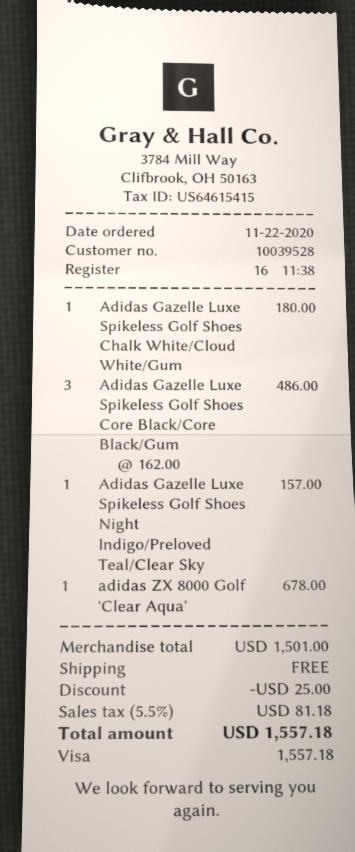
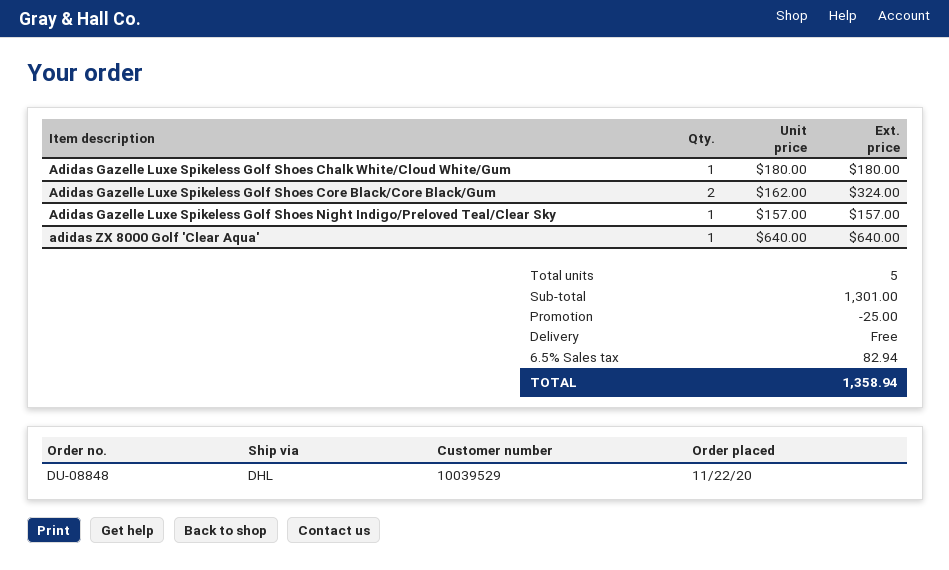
customer number: 10039528 -> 10039529
Adidas Gazelle Luxe Spikeless Golf Shoes Core Black/Core Black/Gum: 3 x 162.00 = 486.00 -> 2 x 162.00 = 324.00
adidas ZX 8000 Golf 'Clear Aqua': 1 x 678.00 = 678.00 -> 1 x 640.00 = 640.00
subtotal: 1501.00 -> 1301.00
tax: 5.5% = 81.18 -> 6.5% = 82.94
total: 1557.18 -> 1358.94

